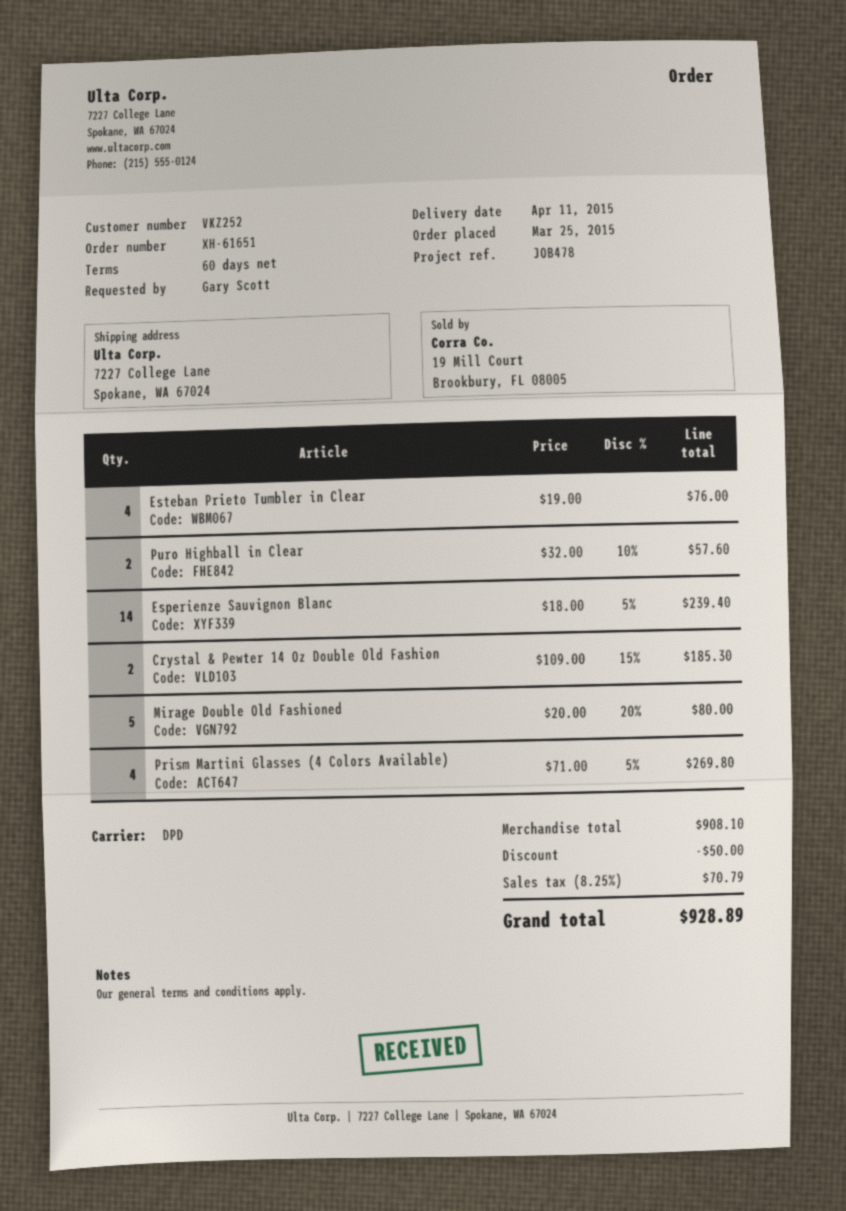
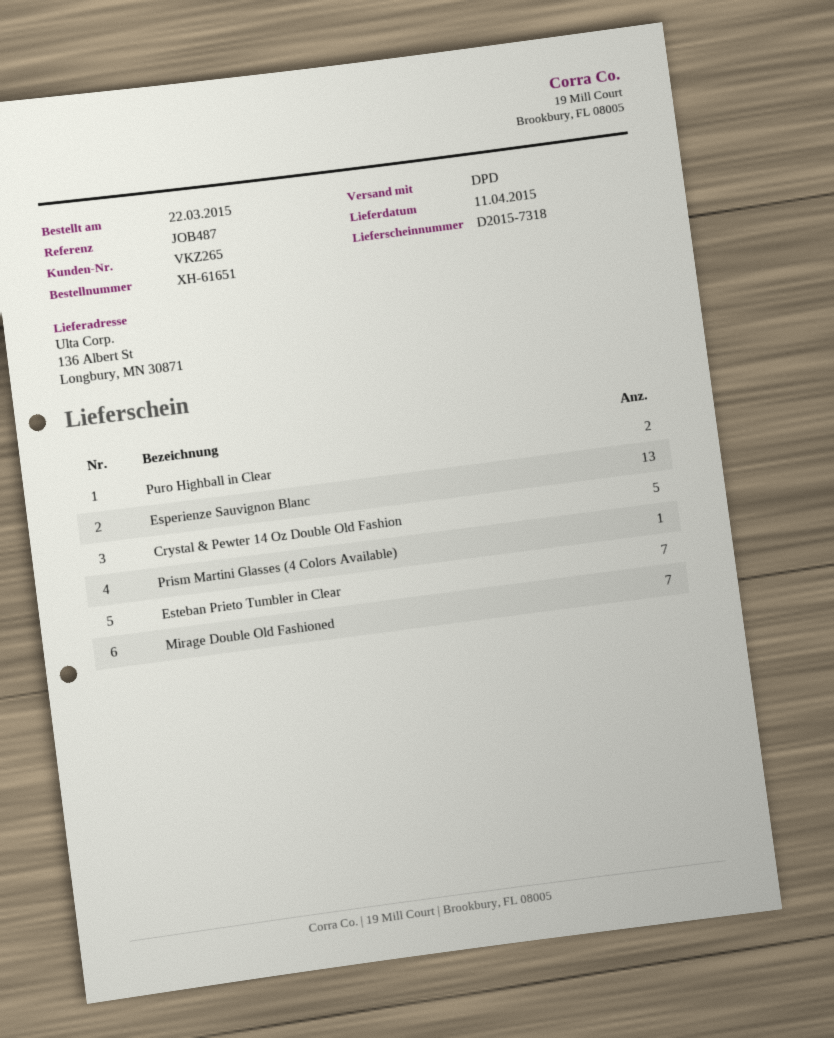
order date: 2015-03-25 -> 2015-03-22
customer number: VKZ252 -> VKZ265
reference: JOB478 -> JOB487
ship to: 7227 College Lane, Spokane, WA 67024 -> 136 Albert St, Longbury, MN 30871
Esteban Prieto Tumbler in Clear: 4 -> 7
Esperienze Sauvignon Blanc: 14 -> 13
Crystal & Pewter 14 Oz Double Old Fashion: 2 -> 5
Mirage Double Old Fashioned: 5 -> 7
Prism Martini Glasses (4 Colors Available): 4 -> 1

